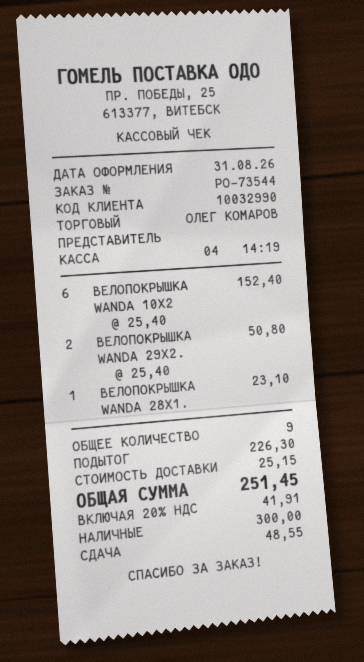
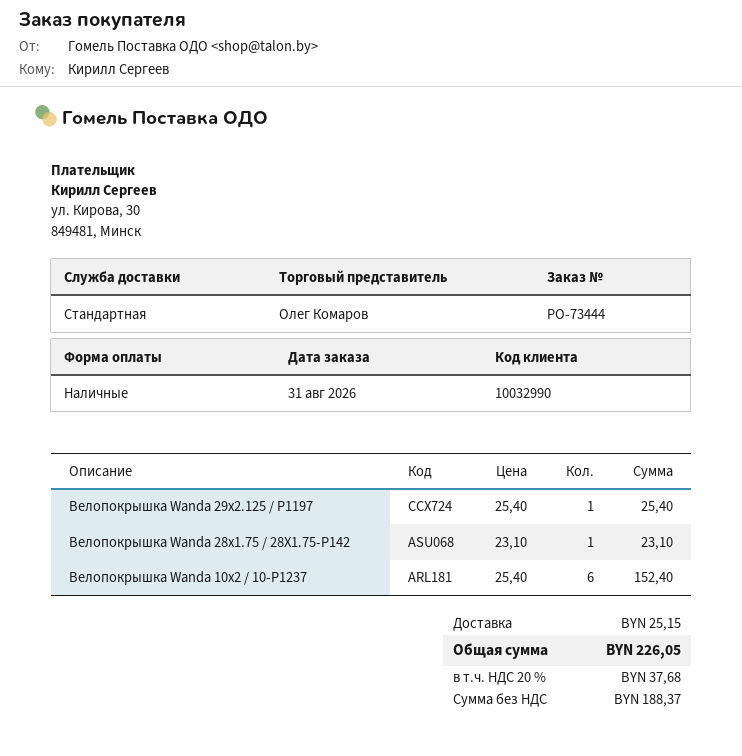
order number: PO-73544 -> PO-73444
ВЕЛОПОКРЫШКА WANDA 29X2.: 2 x 25.40 = 50.80 -> 1 x 25.40 = 25.40
tax: 20% = 41.91 -> 20% = 37.68
total: 251.45 -> 226.05

